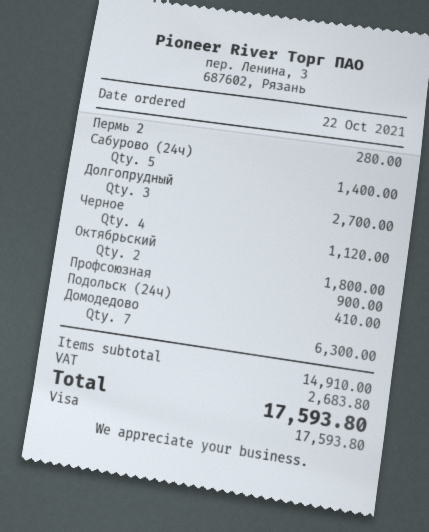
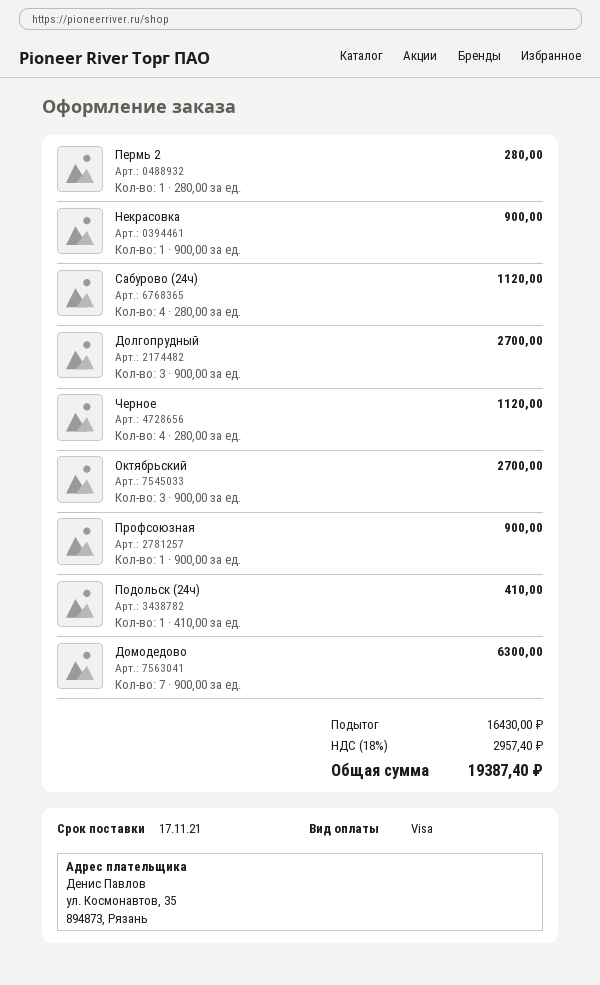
Сабурово (24ч): 5 for 1400.00 -> 4 for 1120.00
Октябрьский: 2 for 1800.00 -> 3 for 2700.00
Некрасовка: none -> 1 for 900.00
subtotal: 14910.00 -> 16430.00
tax: 2683.80 -> 2957.40
total: 17593.80 -> 19387.40

